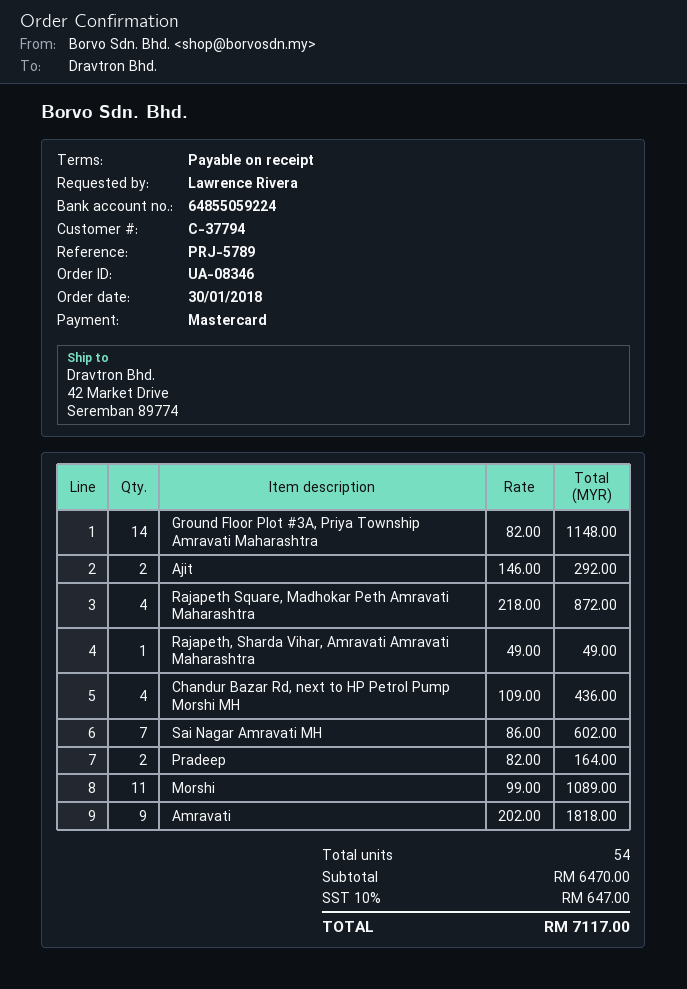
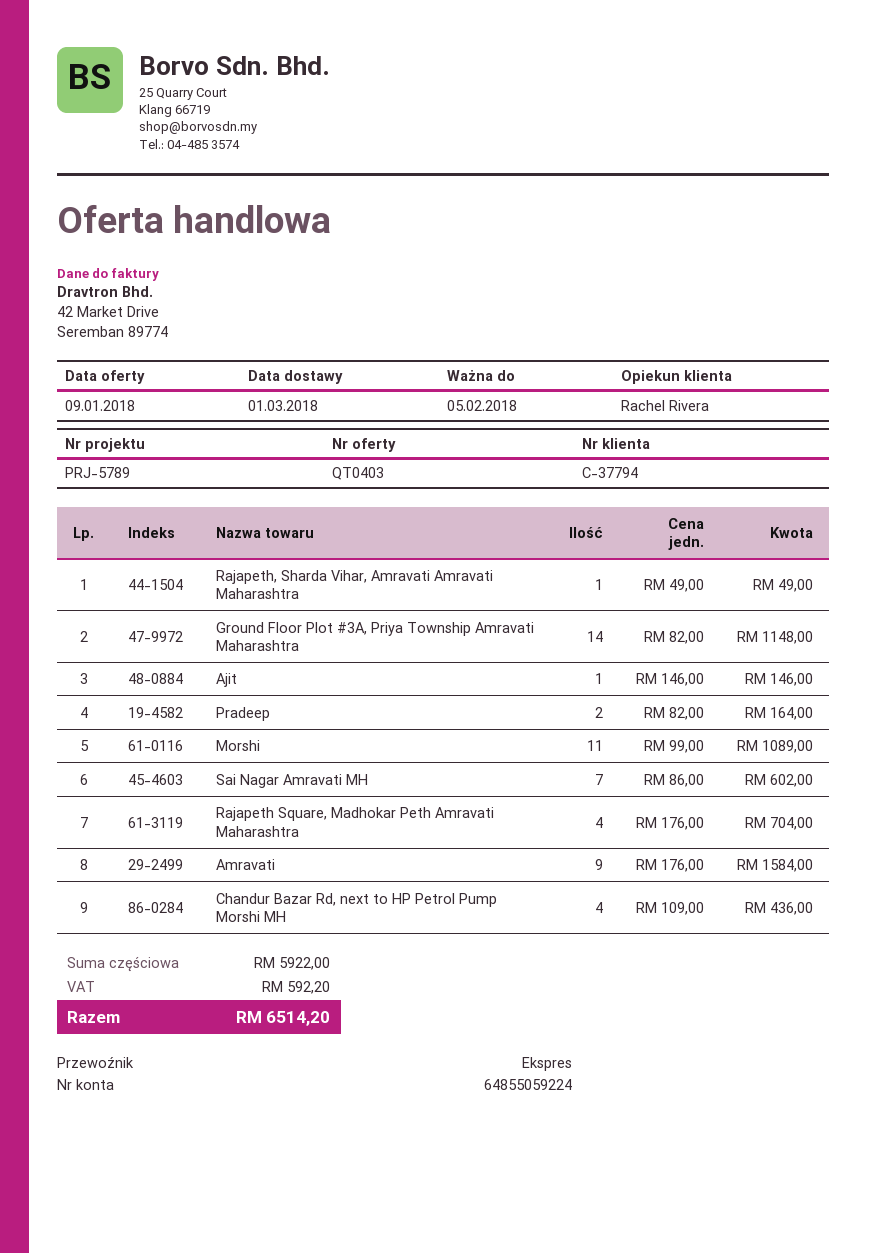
Ajit: 2 x 146.00 = 292.00 -> 1 x 146.00 = 146.00
Rajapeth Square, Madhokar Peth Amravati Maharashtra: 4 x 218.00 = 872.00 -> 4 x 176.00 = 704.00
Amravati: 9 x 202.00 = 1818.00 -> 9 x 176.00 = 1584.00
subtotal: 6470.00 -> 5922.00
tax: 647.00 -> 592.20
total: 7117.00 -> 6514.20

